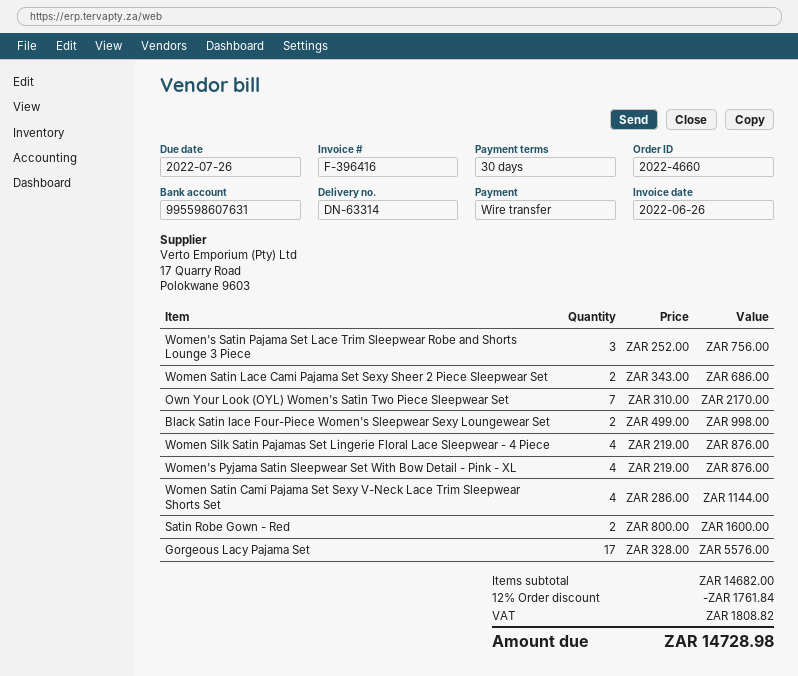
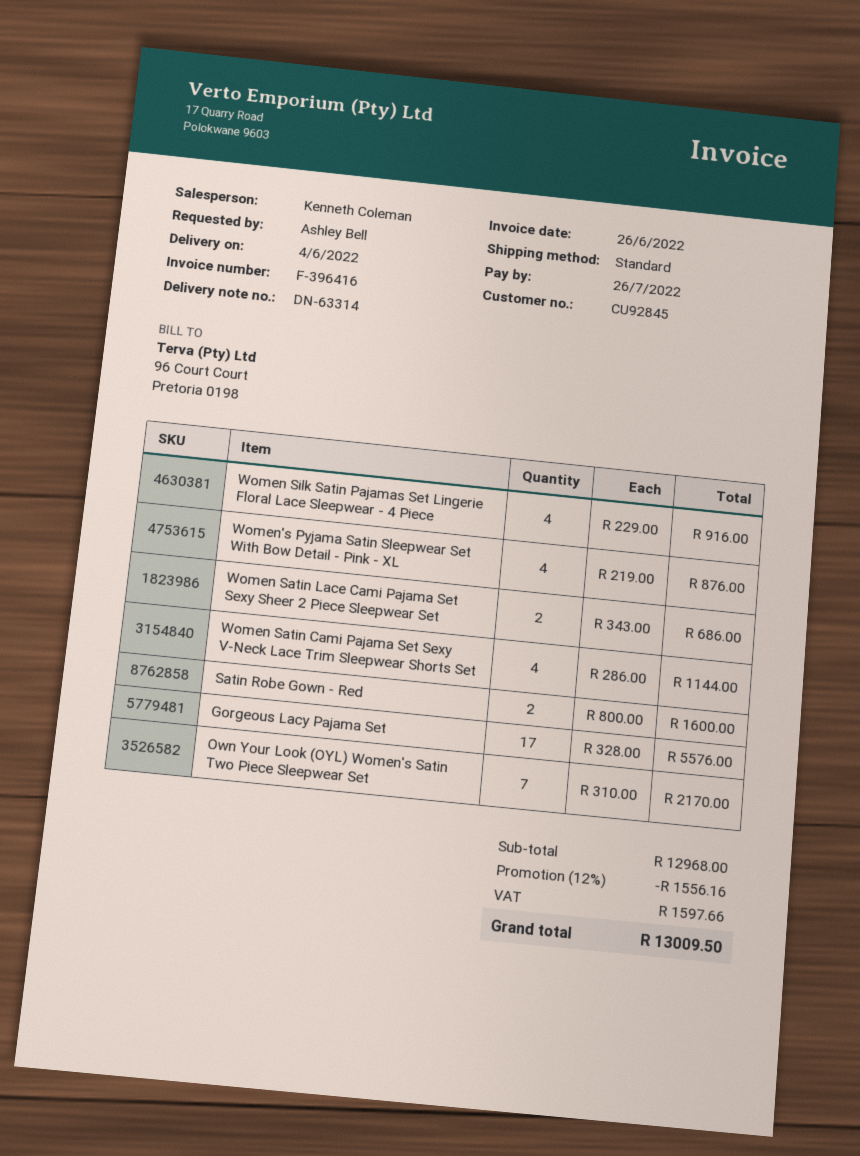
Women's Satin Pajama Set Lace Trim Sleepwear Robe and Shorts Lounge 3 Piece: 3 x 252.00 = 756.00 -> none
Black Satin lace Four-Piece Women's Sleepwear Sexy Loungewear Set: 2 x 499.00 = 998.00 -> none
Women Silk Satin Pajamas Set Lingerie Floral Lace Sleepwear - 4 Piece: 4 x 219.00 = 876.00 -> 4 x 229.00 = 916.00
subtotal: 14682.00 -> 12968.00
discount: 12% = 1761.84 -> 12% = 1556.16
tax: 1808.82 -> 1597.66
total: 14728.98 -> 13009.50

